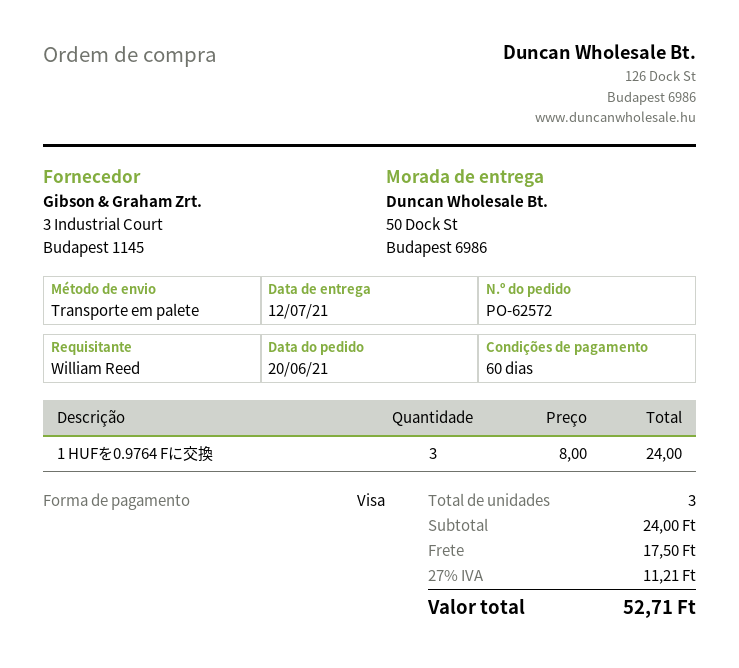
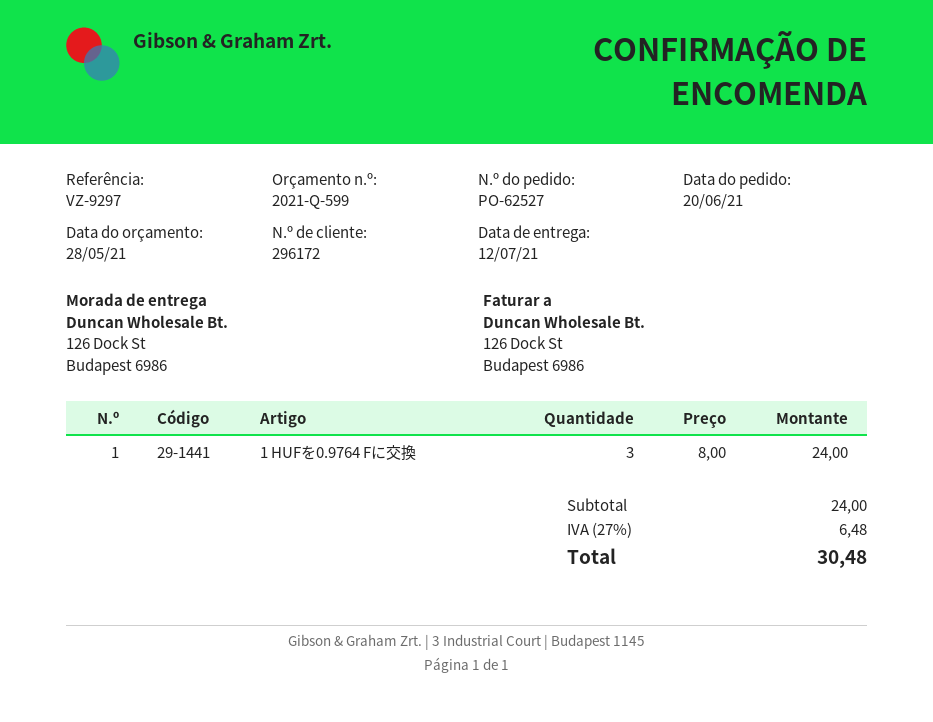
order number: PO-62572 -> PO-62527
ship to: 50 Dock St, Budapest 6986 -> 126 Dock St, Budapest 6986
shipping: 17.50 -> none
tax: 27% = 11.21 -> 27% = 6.48
total: 52.71 -> 30.48

